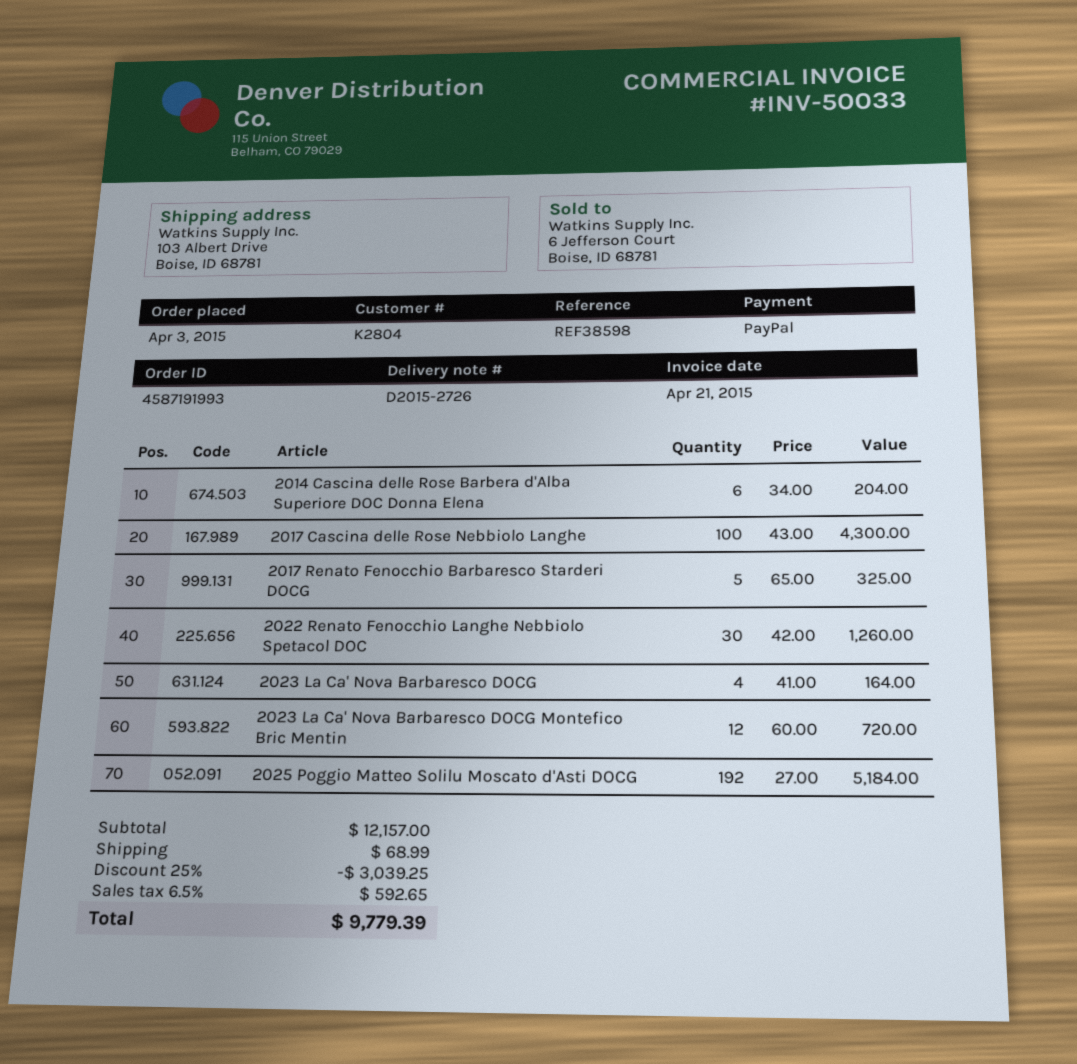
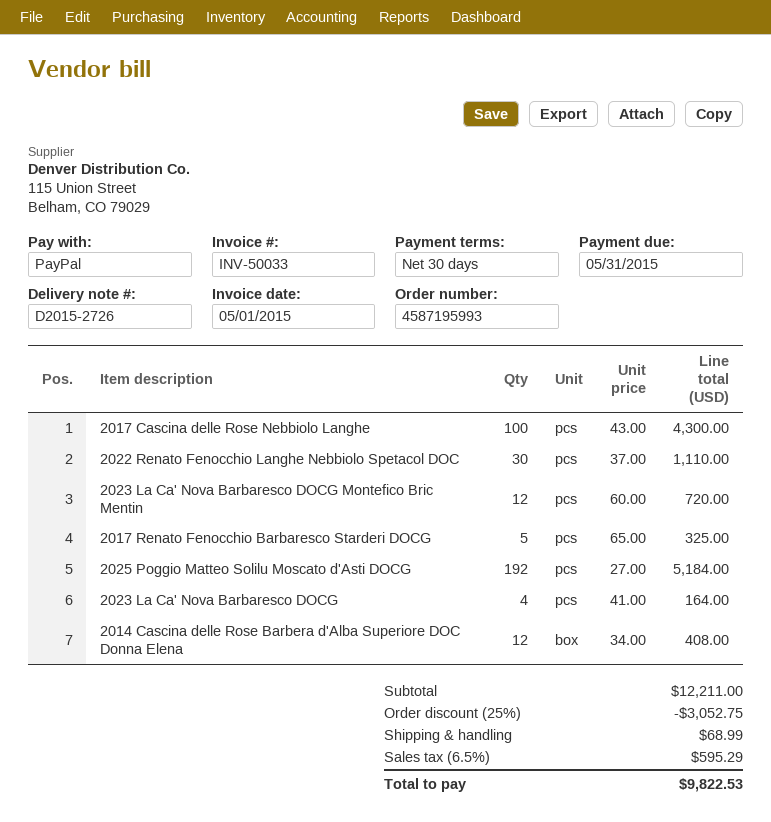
order number: 4587191993 -> 4587195993
invoice date: 2015-04-21 -> 2015-05-01
2014 Cascina delle Rose Barbera d'Alba Superiore DOC Donna Elena: 6 x 34.00 = 204.00 -> 12 x 34.00 = 408.00
2022 Renato Fenocchio Langhe Nebbiolo Spetacol DOC: 30 x 42.00 = 1260.00 -> 30 x 37.00 = 1110.00
subtotal: 12157.00 -> 12211.00
discount: 25% = 3039.25 -> 25% = 3052.75
tax: 6.5% = 592.65 -> 6.5% = 595.29
total: 9779.39 -> 9822.53

